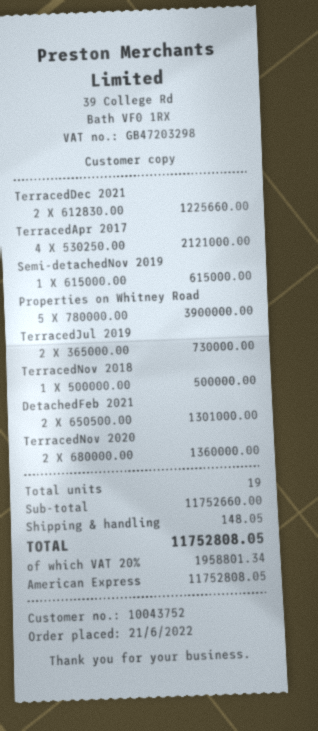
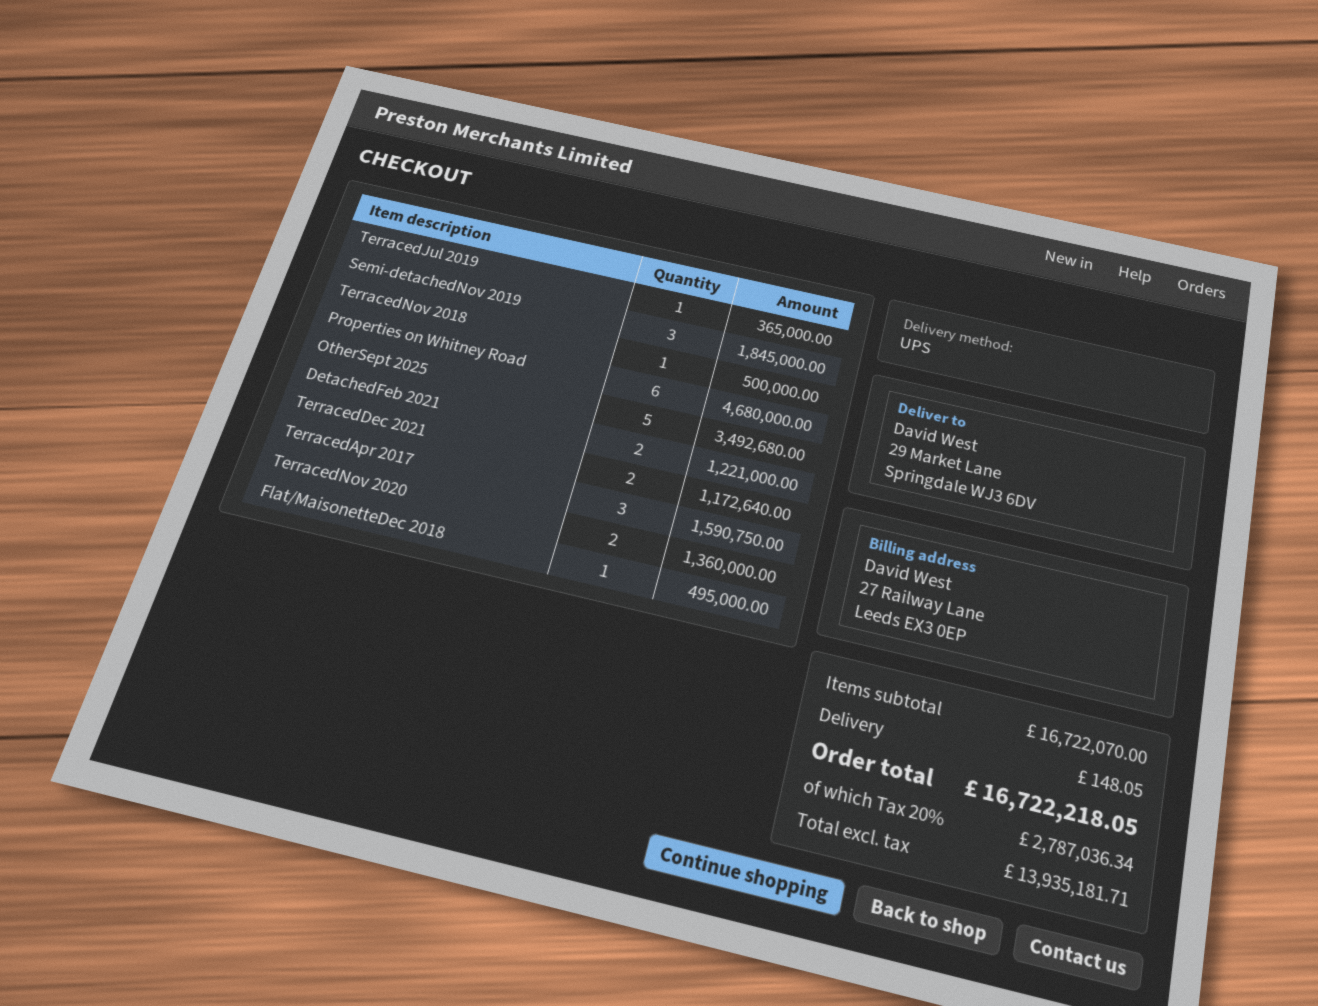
TerracedDec 2021: 2 for 1225660.00 -> 2 for 1172640.00
TerracedApr 2017: 4 for 2121000.00 -> 3 for 1590750.00
Semi-detachedNov 2019: 1 for 615000.00 -> 3 for 1845000.00
Properties on Whitney Road: 5 for 3900000.00 -> 6 for 4680000.00
TerracedJul 2019: 2 for 730000.00 -> 1 for 365000.00
DetachedFeb 2021: 2 for 1301000.00 -> 2 for 1221000.00
OtherSept 2025: none -> 5 for 3492680.00
Flat/MaisonetteDec 2018: none -> 1 for 495000.00
subtotal: 11752660.00 -> 16722070.00
tax: 20% = 1958801.34 -> 20% = 2787036.34
total: 11752808.05 -> 16722218.05

